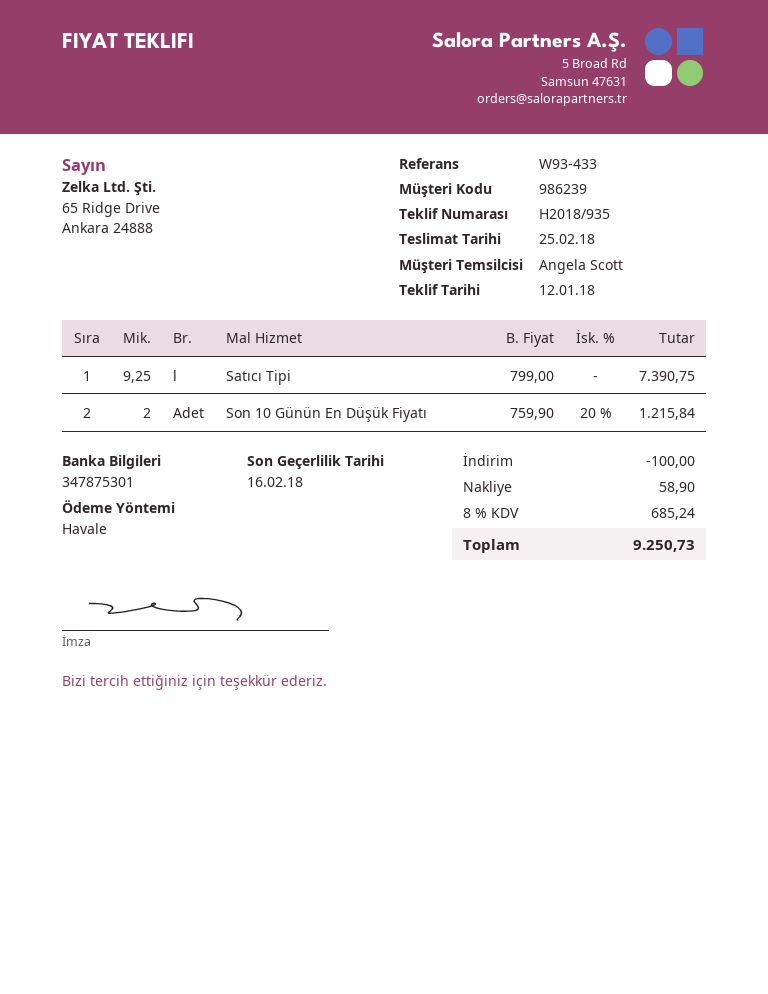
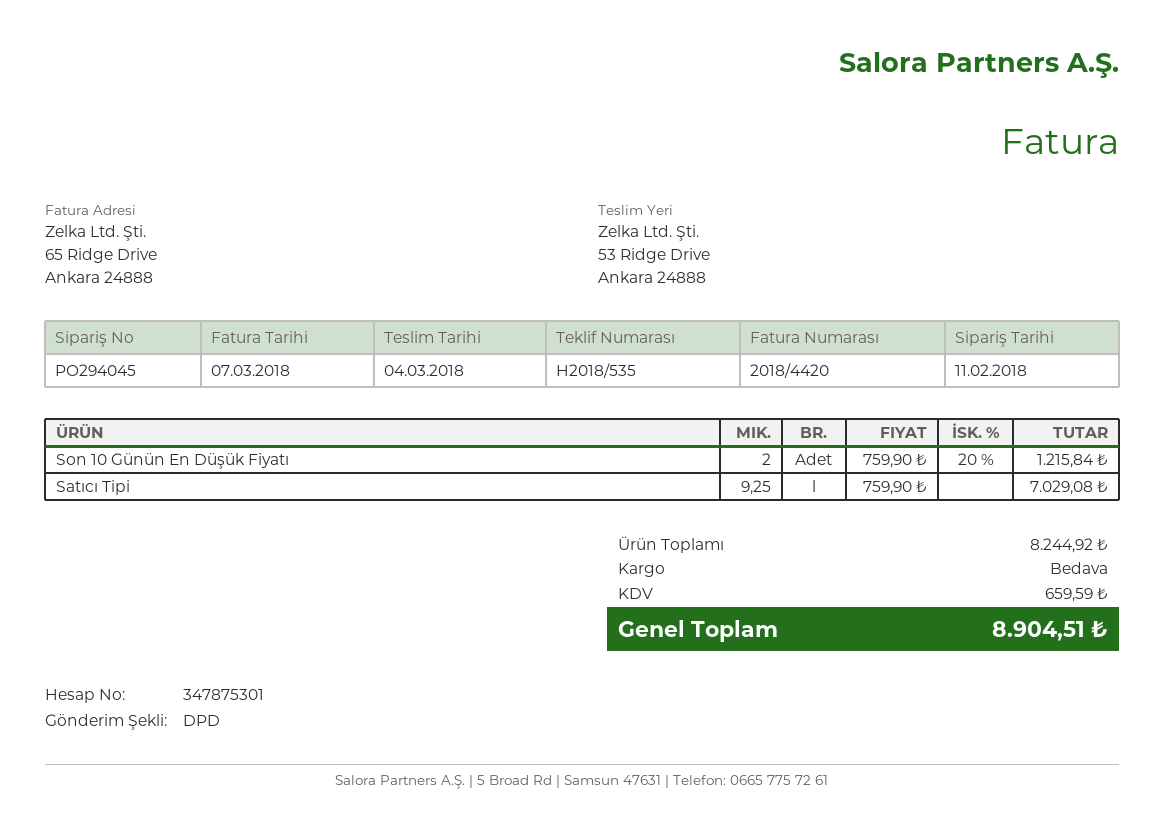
quote number: H2018/935 -> H2018/535
delivery date: 2018-02-25 -> 2018-03-04
Satıcı Tipi: 9.25 x 799.00 = 7390.75 -> 9.25 x 759.90 = 7029.08
discount: 100.00 -> none
shipping: 58.90 -> 0.00
tax: 685.24 -> 659.59
total: 9250.73 -> 8904.51

